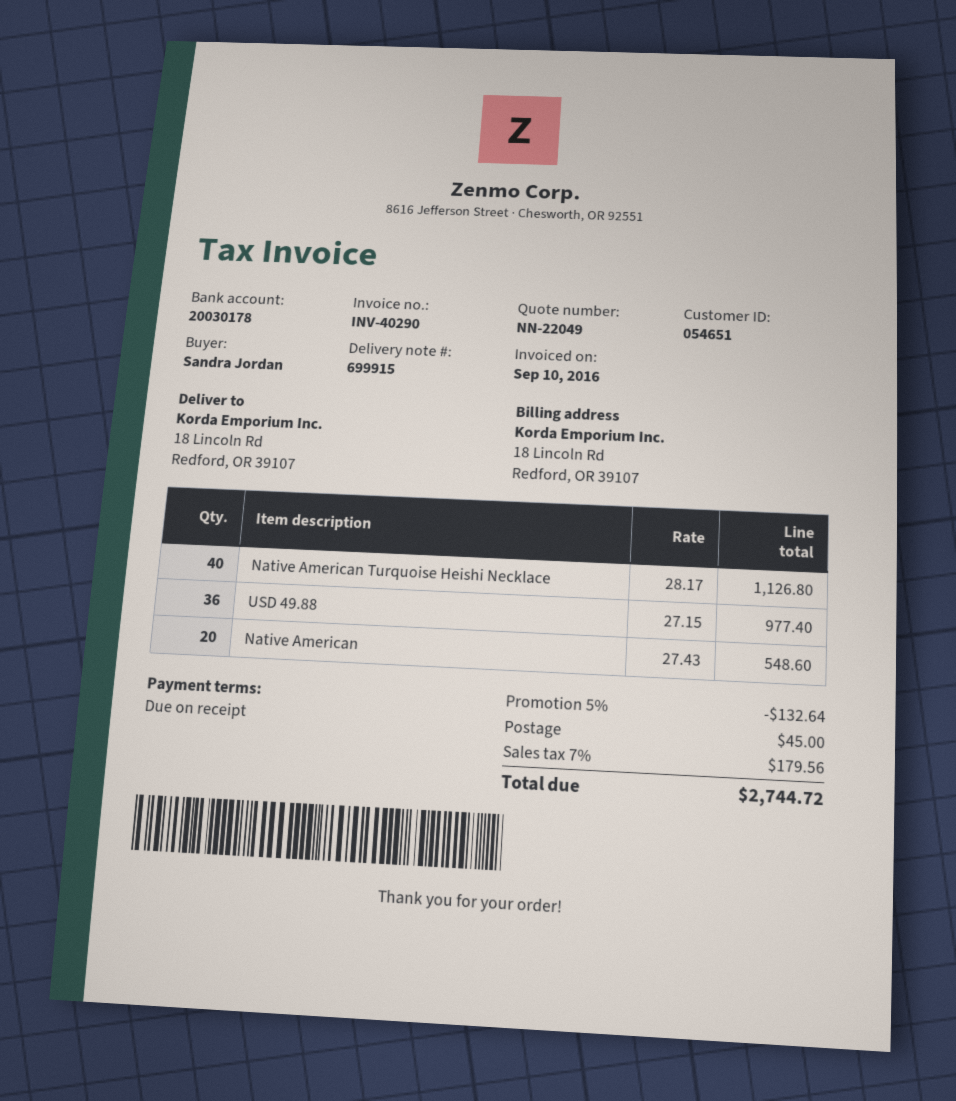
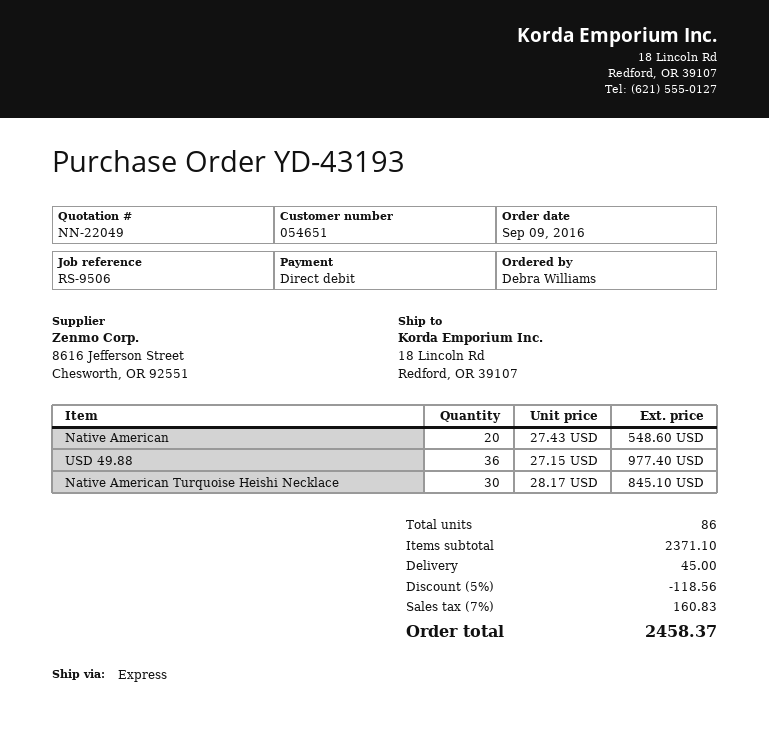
ordered by: Sandra Jordan -> Debra Williams
Native American Turquoise Heishi Necklace: 40 x 28.17 = 1126.80 -> 30 x 28.17 = 845.10
discount: 5% = 132.64 -> 5% = 118.56
tax: 7% = 179.56 -> 7% = 160.83
total: 2744.72 -> 2458.37

